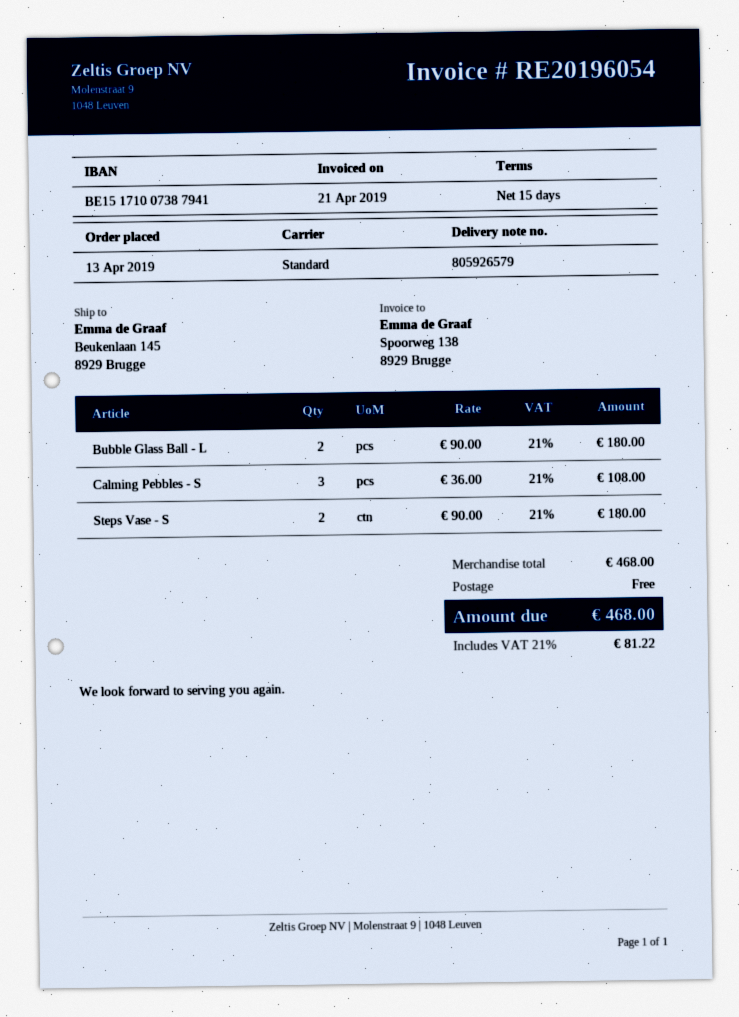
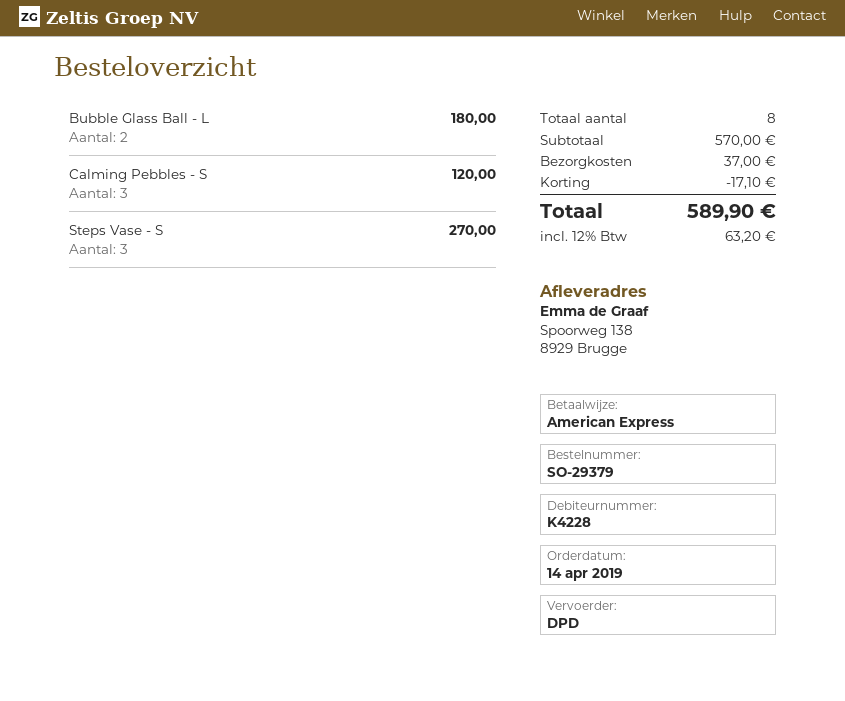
order date: 2019-04-13 -> 2019-04-14
shipping method: standard -> DPD
ship to: Beukenlaan 145, 8929 Brugge -> Spoorweg 138, 8929 Brugge
Calming Pebbles - S: 3 for 108.00 -> 3 for 120.00
Steps Vase - S: 2 for 180.00 -> 3 for 270.00
subtotal: 468.00 -> 570.00
discount: none -> 17.10
shipping: 0.00 -> 37.00
tax: 21% = 81.22 -> 12% = 63.20
total: 468.00 -> 589.90

